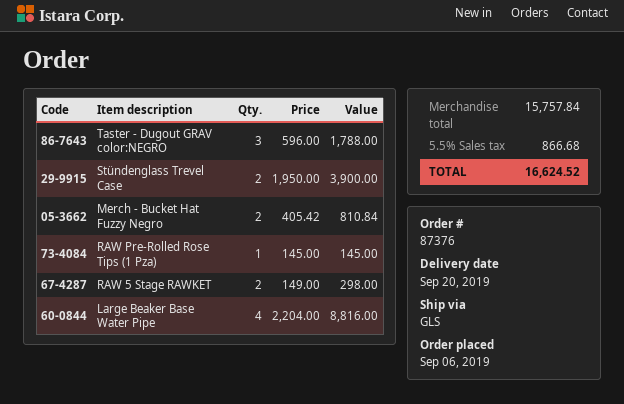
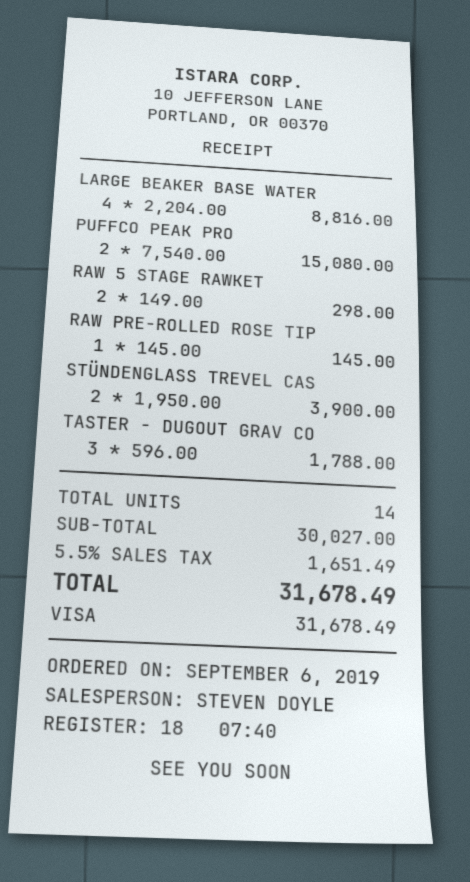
Merch - Bucket Hat Fuzzy Negro: 2 x 405.42 = 810.84 -> none
PUFFCO PEAK PRO: none -> 2 x 7540.00 = 15080.00
subtotal: 15757.84 -> 30027.00
tax: 5.5% = 866.68 -> 5.5% = 1651.49
total: 16624.52 -> 31678.49

